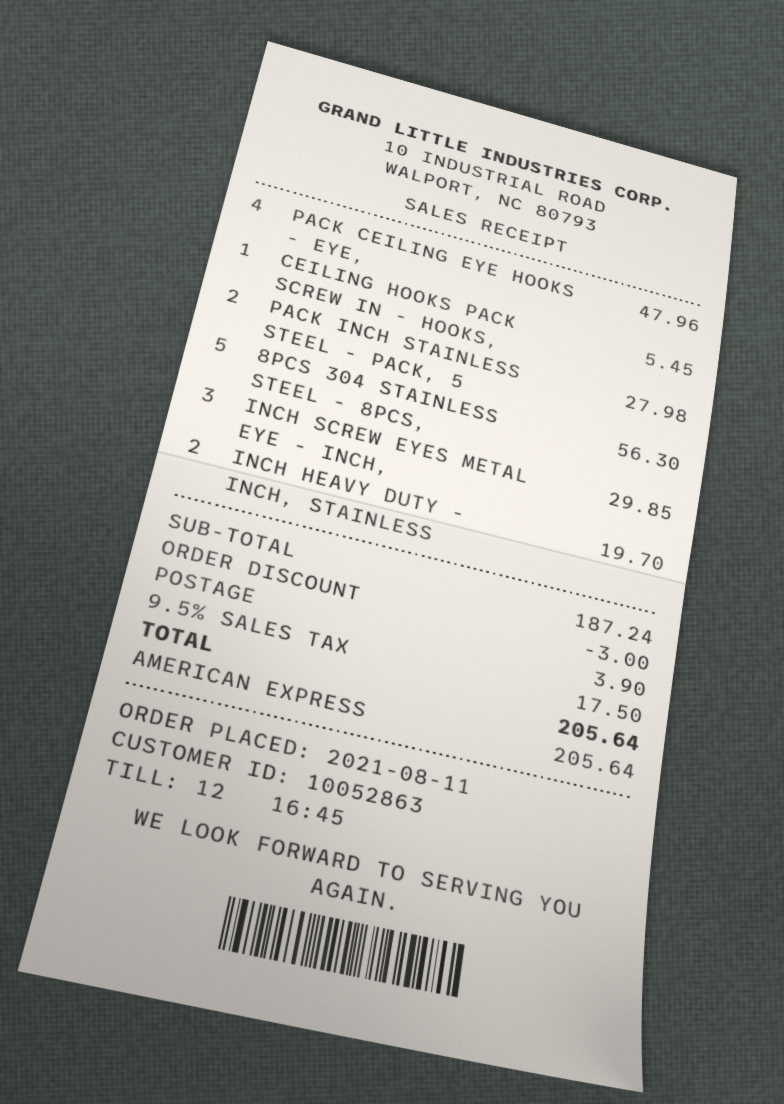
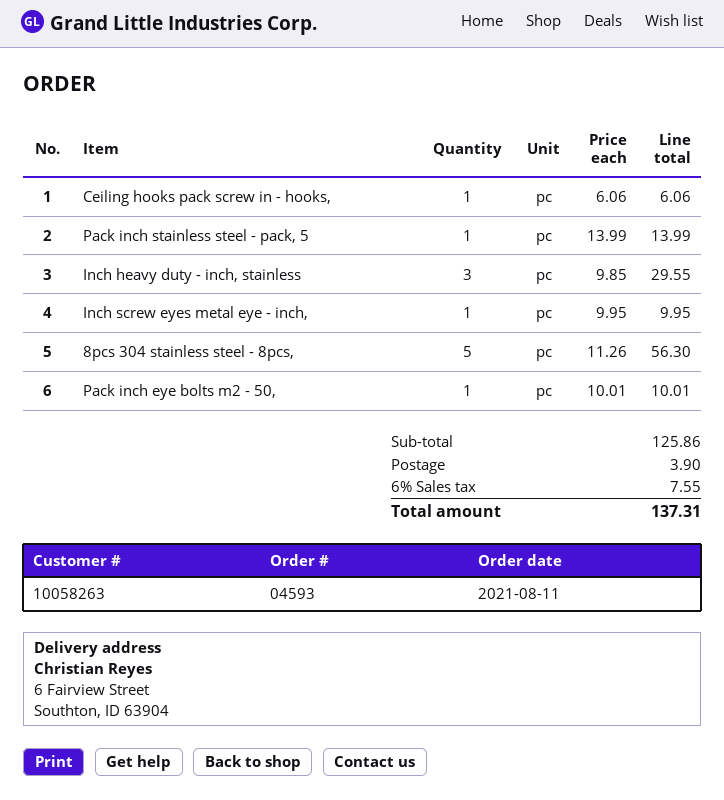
customer number: 10052863 -> 10058263
PACK CEILING EYE HOOKS - EYE,: 4 for 47.96 -> none
CEILING HOOKS PACK SCREW IN - HOOKS,: 1 for 5.45 -> 1 for 6.06
PACK INCH STAINLESS STEEL - PACK, 5: 2 for 27.98 -> 1 for 13.99
INCH SCREW EYES METAL EYE - INCH,: 3 for 29.85 -> 1 for 9.95
INCH HEAVY DUTY - INCH, STAINLESS: 2 for 19.70 -> 3 for 29.55
Pack inch eye bolts m2 - 50,: none -> 1 for 10.01
subtotal: 187.24 -> 125.86
discount: 3.00 -> none
tax: 9.5% = 17.50 -> 6% = 7.55
total: 205.64 -> 137.31

